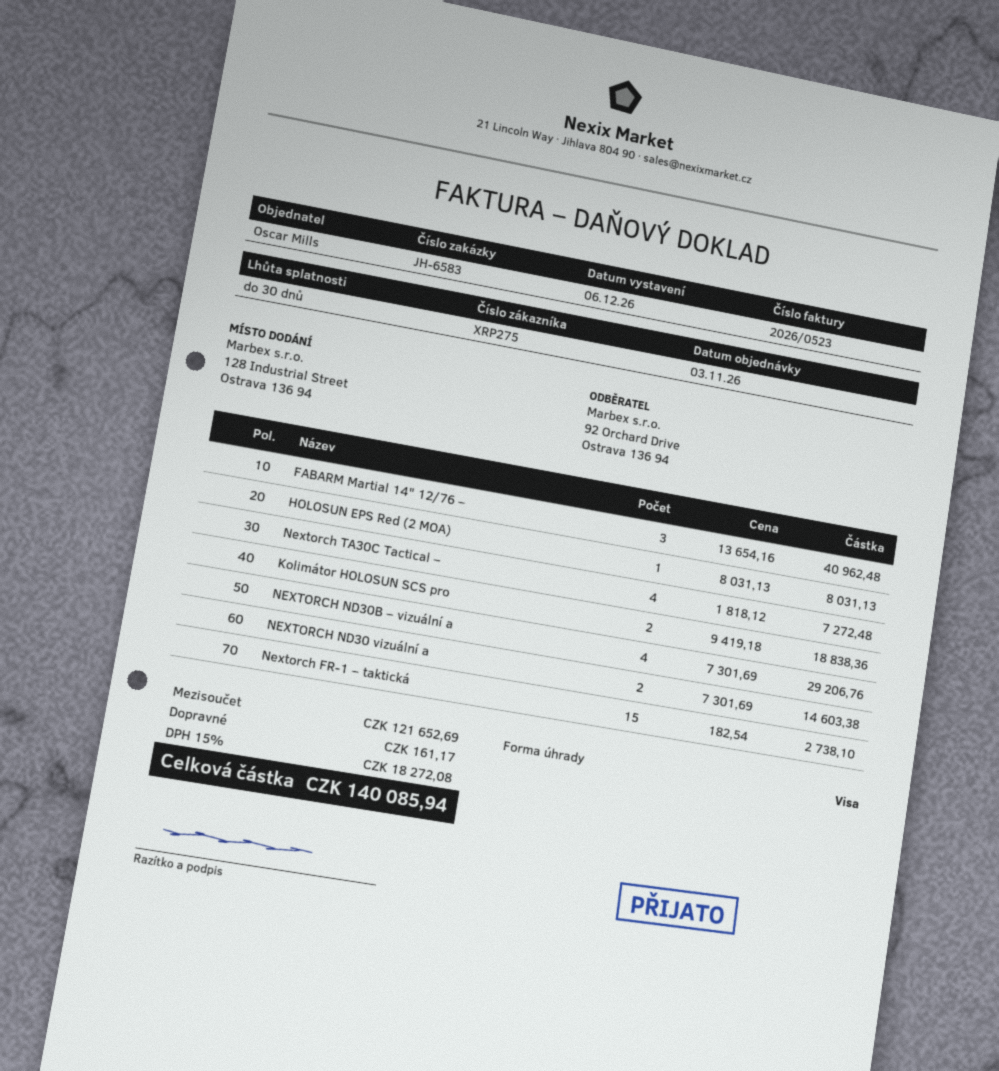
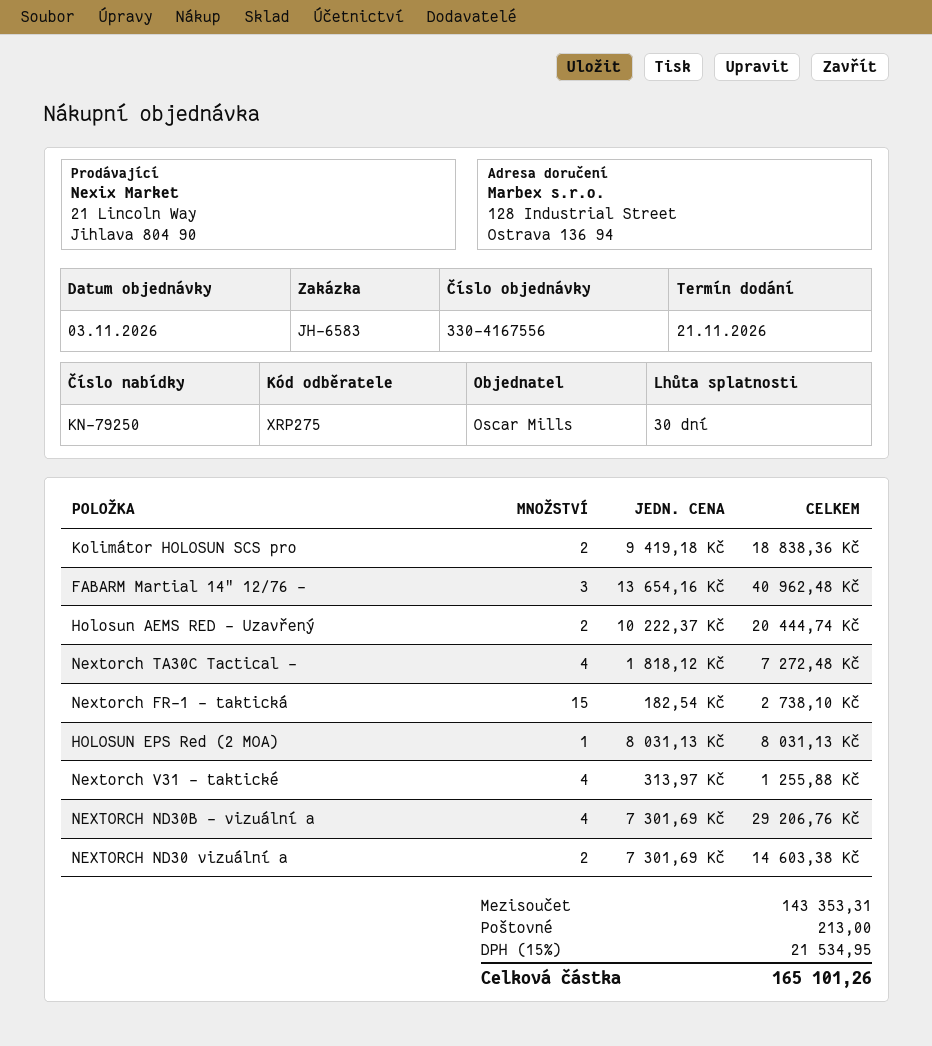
Holosun AEMS RED – Uzavřený: none -> 2 x 10222.37 = 20444.74
Nextorch V31 – taktické: none -> 4 x 313.97 = 1255.88
subtotal: 121652.69 -> 143353.31
shipping: 161.17 -> 213.00
tax: 15% = 18272.08 -> 15% = 21534.95
total: 140085.94 -> 165101.26

